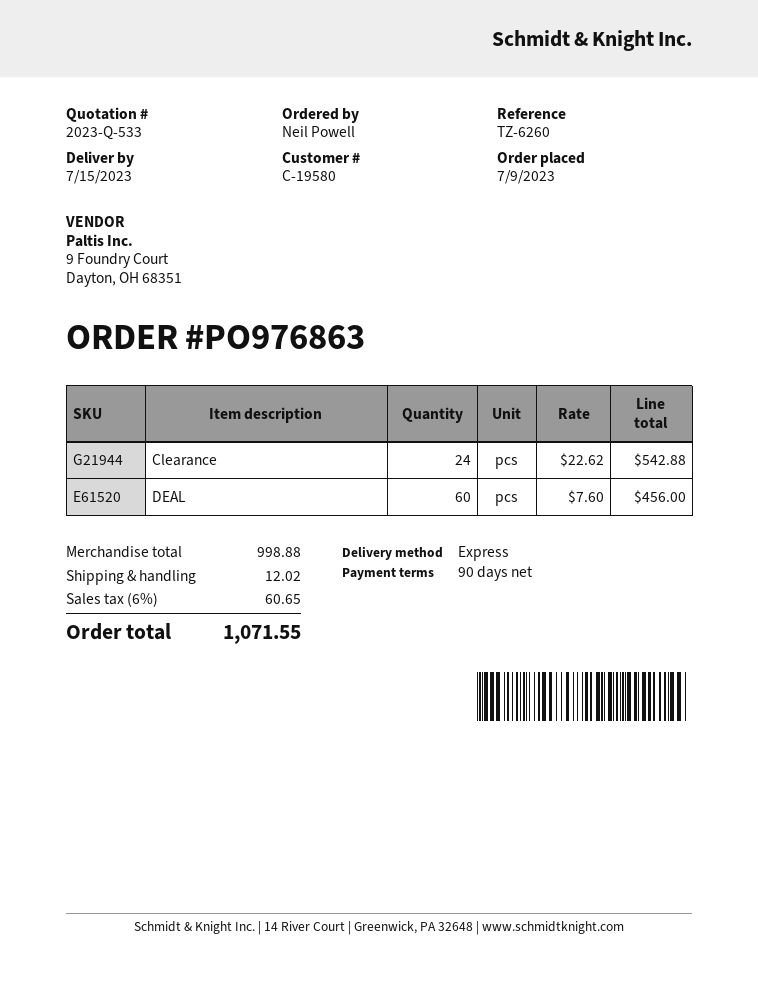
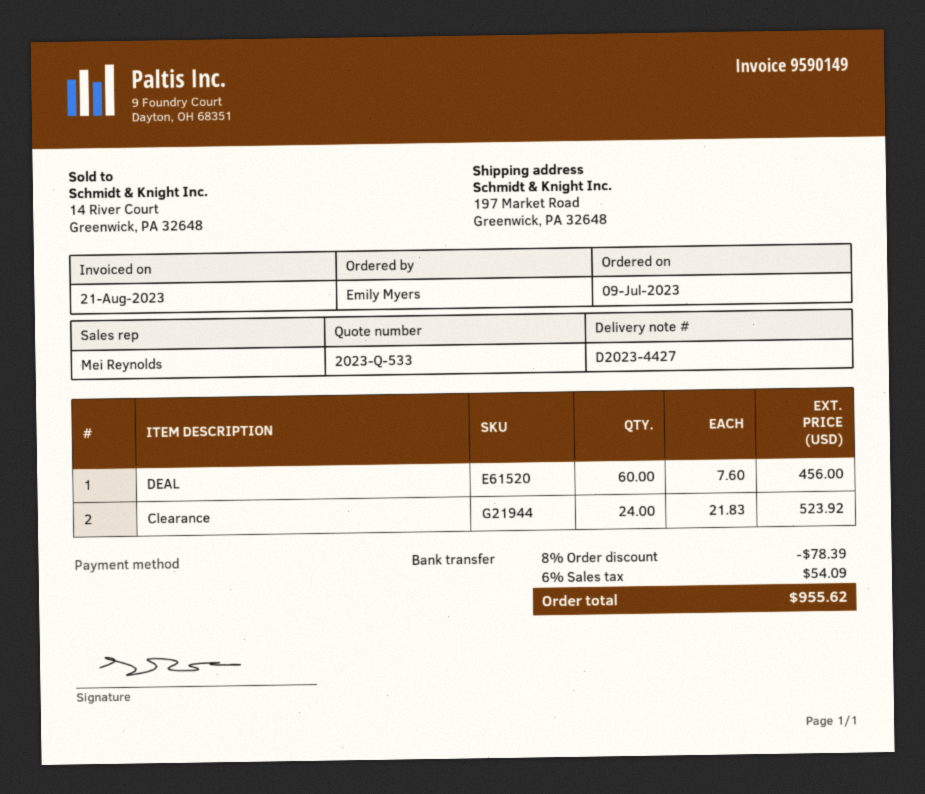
ordered by: Neil Powell -> Emily Myers
Clearance: 24 x 22.62 = 542.88 -> 24 x 21.83 = 523.92
discount: none -> 8% = 78.39
shipping: 12.02 -> none
tax: 6% = 60.65 -> 6% = 54.09
total: 1071.55 -> 955.62

